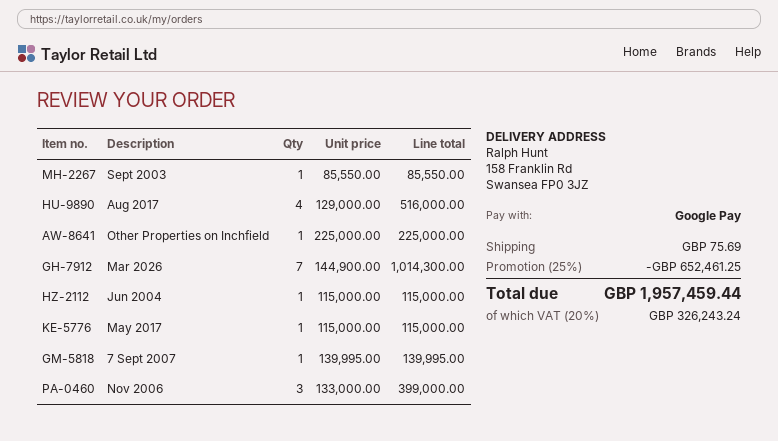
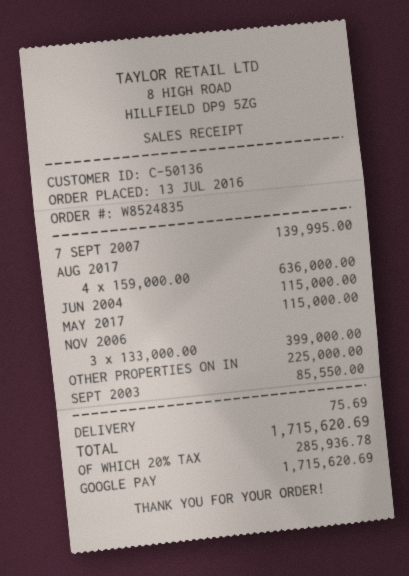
Aug 2017: 4 x 129000.00 = 516000.00 -> 4 x 159000.00 = 636000.00
Mar 2026: 7 x 144900.00 = 1014300.00 -> none
discount: 25% = 652461.25 -> none
tax: 20% = 326243.24 -> 20% = 285936.78
total: 1957459.44 -> 1715620.69

